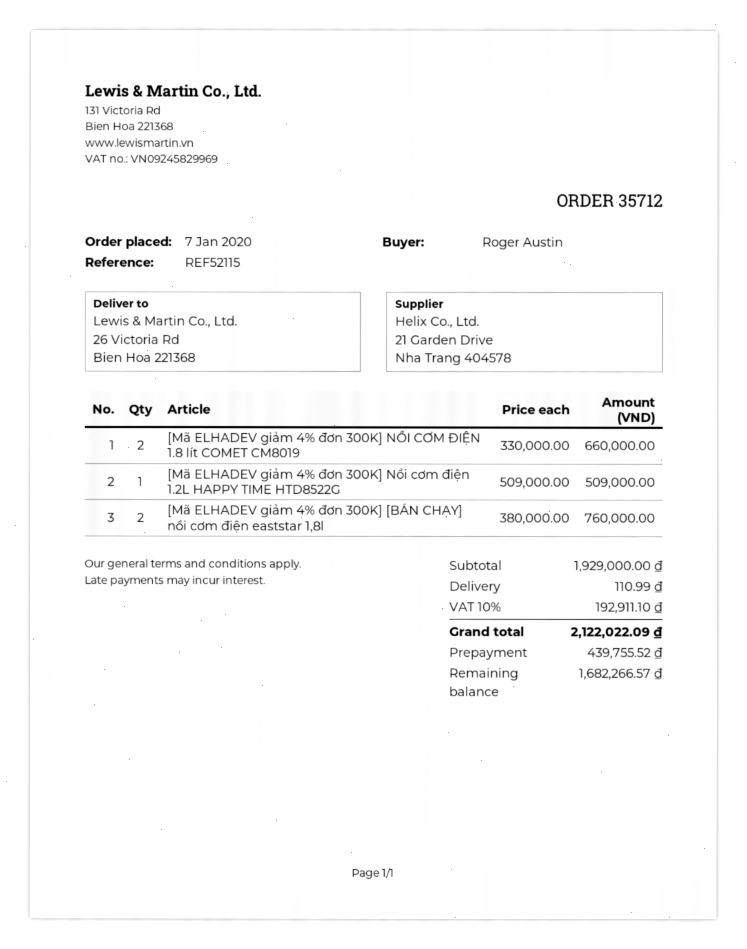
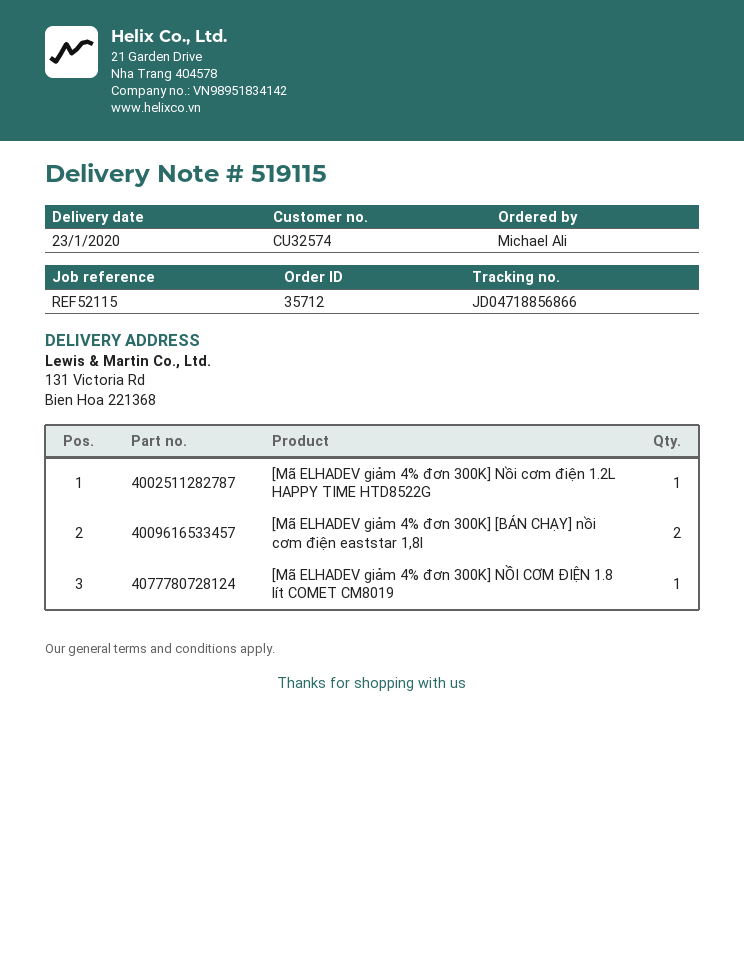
ordered by: Roger Austin -> Michael Ali
ship to: 26 Victoria Rd, Bien Hoa 221368 -> 131 Victoria Rd, Bien Hoa 221368
[Mã ELHADEV giảm 4% đơn 300K] NỒI CƠM ĐIỆN 1.8 lít COMET CM8019: 2 -> 1

